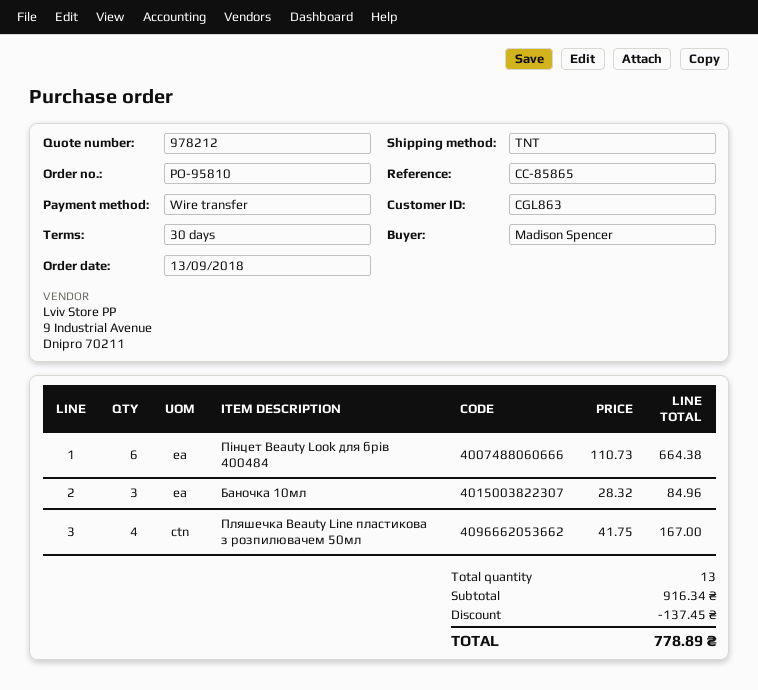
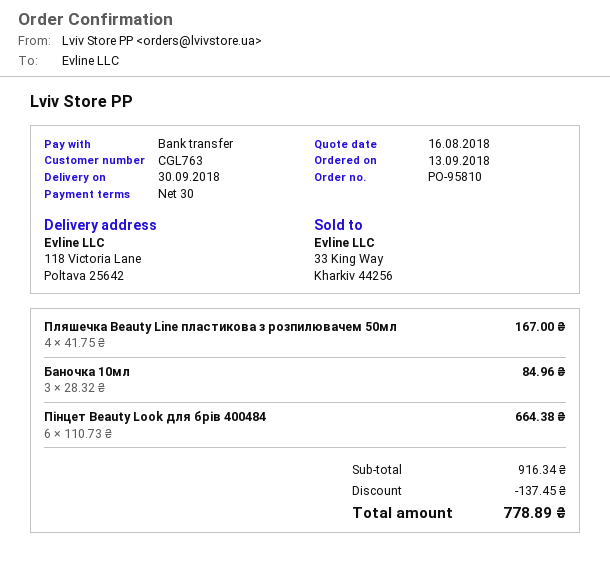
customer number: CGL863 -> CGL763

